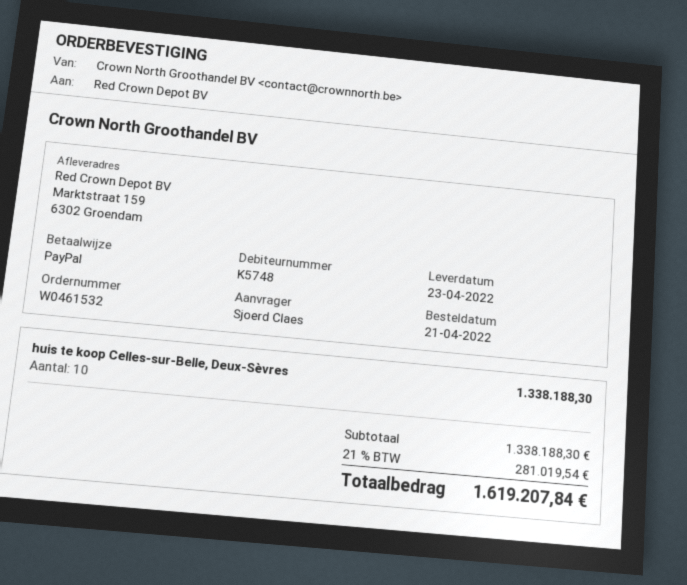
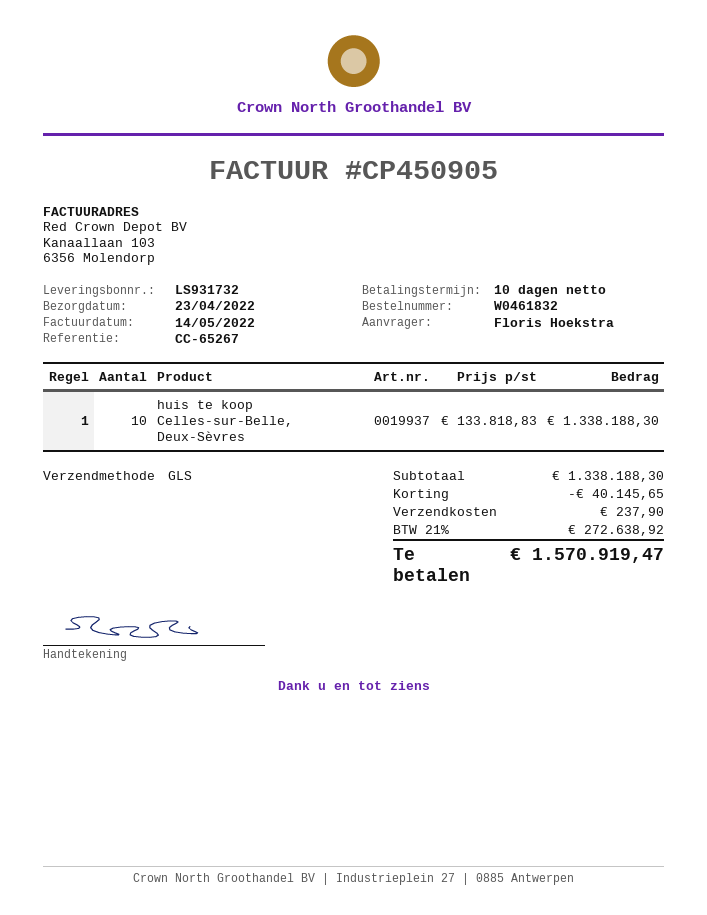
order number: W0461532 -> W0461832
ordered by: Sjoerd Claes -> Floris Hoekstra
discount: none -> 40145.65
shipping: none -> 237.90
tax: 21% = 281019.54 -> 21% = 272638.92
total: 1619207.84 -> 1570919.47

